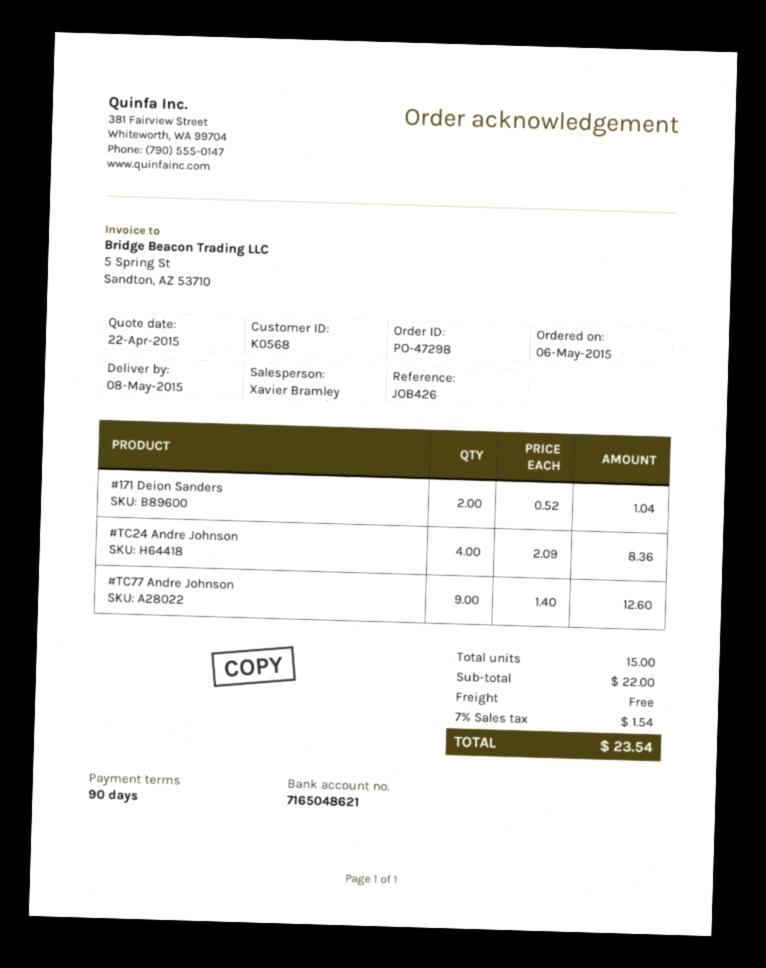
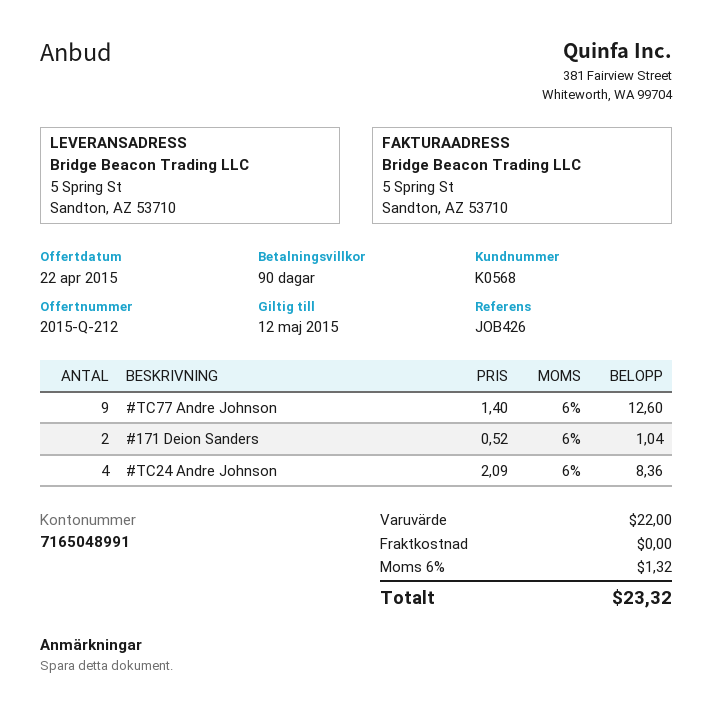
bank account: 7165048621 -> 7165048991
tax: 7% = 1.54 -> 6% = 1.32
total: 23.54 -> 23.32

